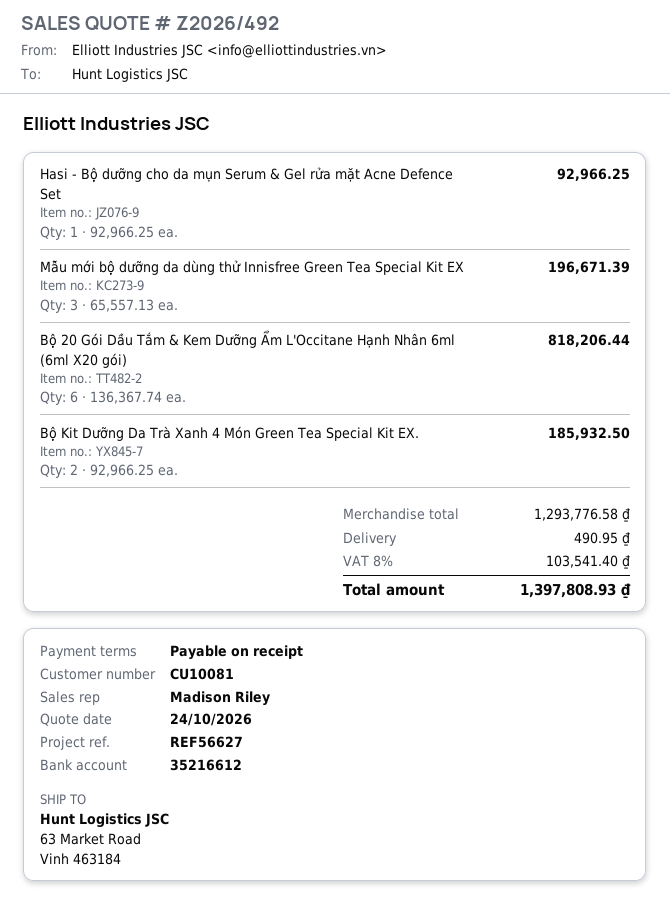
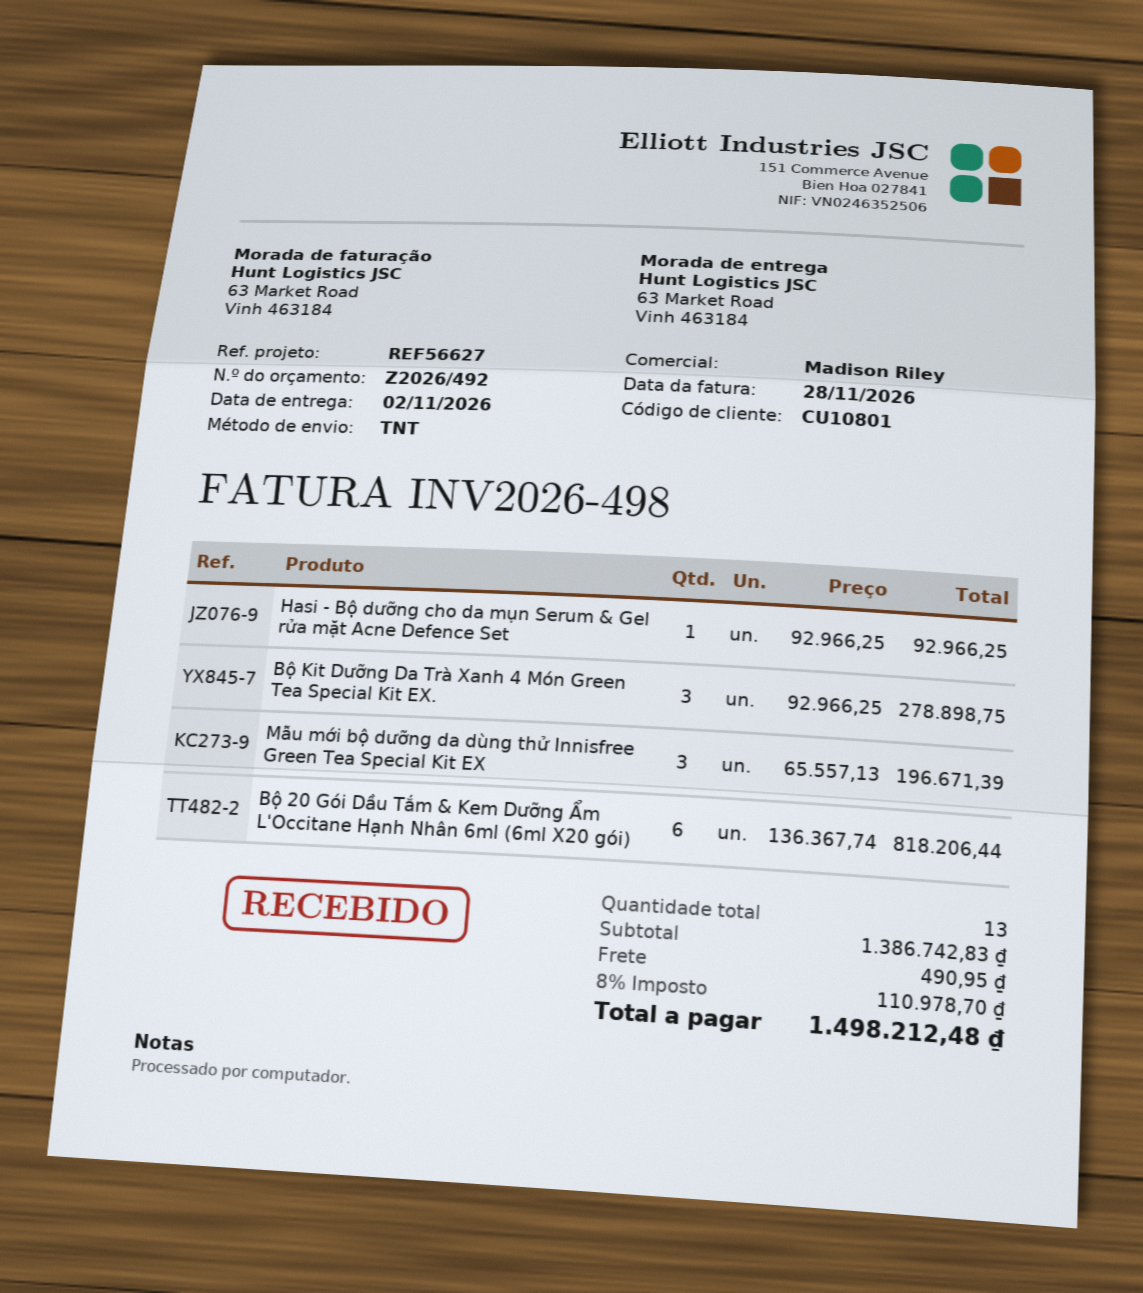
customer number: CU10081 -> CU10801
Bộ Kit Dưỡng Da Trà Xanh 4 Món Green Tea Special Kit EX.: 2 x 92966.25 = 185932.50 -> 3 x 92966.25 = 278898.75
subtotal: 1293776.58 -> 1386742.83
tax: 8% = 103541.40 -> 8% = 110978.70
total: 1397808.93 -> 1498212.48

